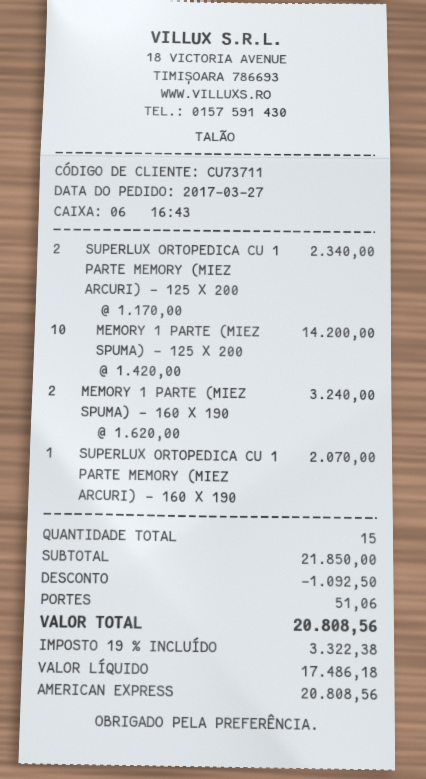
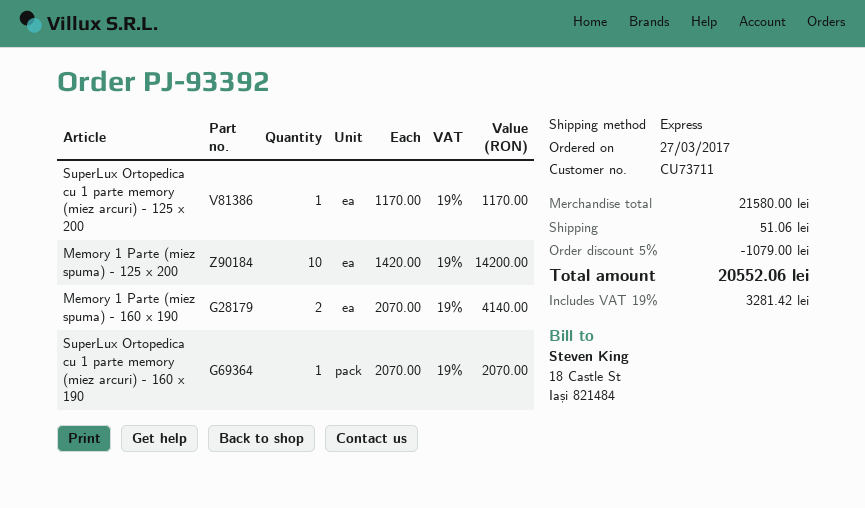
SUPERLUX ORTOPEDICA CU 1 PARTE MEMORY (MIEZ ARCURI) - 125 X 200: 2 x 1170.00 = 2340.00 -> 1 x 1170.00 = 1170.00
MEMORY 1 PARTE (MIEZ SPUMA) - 160 X 190: 2 x 1620.00 = 3240.00 -> 2 x 2070.00 = 4140.00
subtotal: 21850.00 -> 21580.00
discount: 1092.50 -> 1079.00
tax: 19% = 3322.38 -> 19% = 3281.42
total: 20808.56 -> 20552.06

